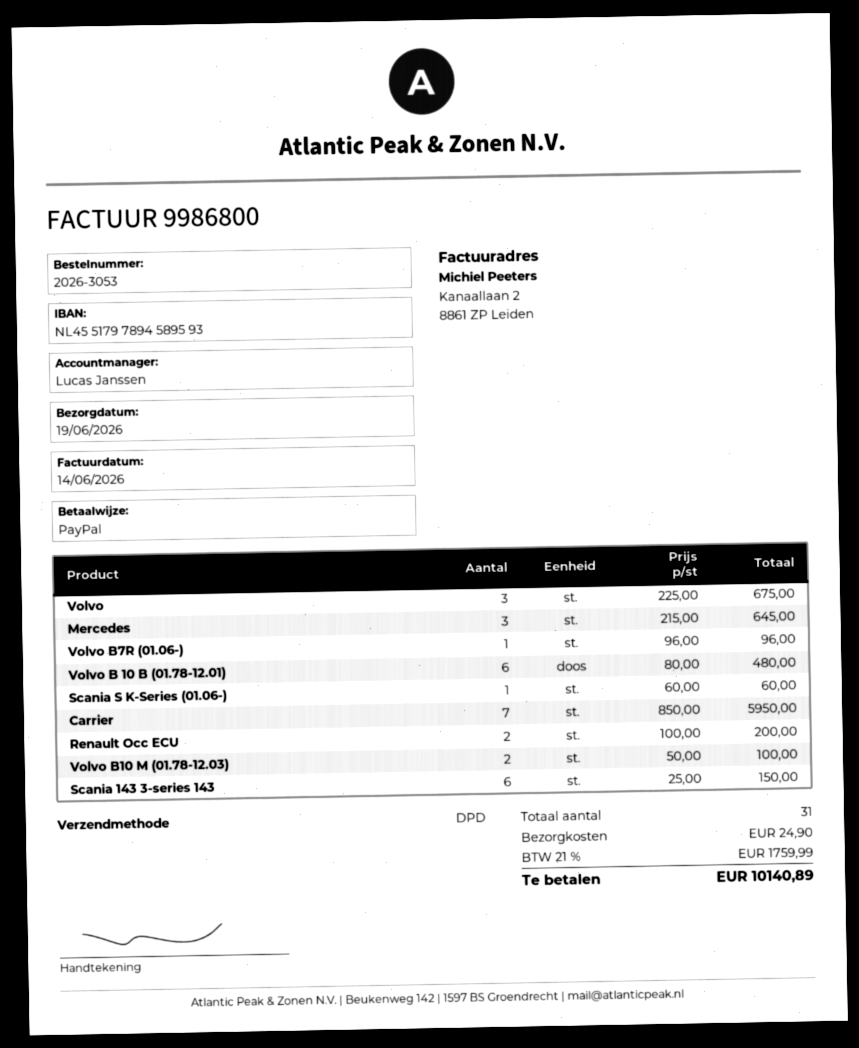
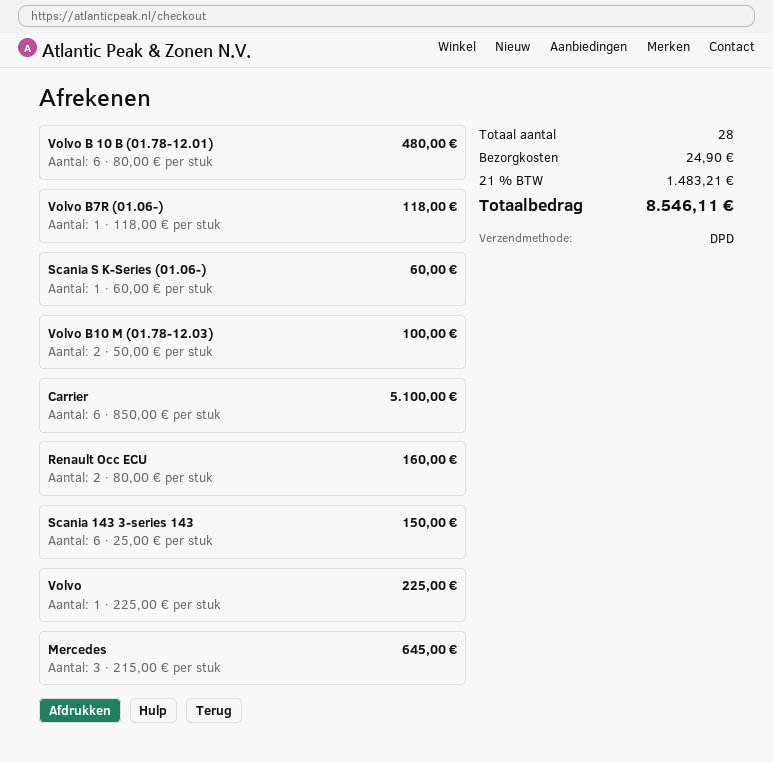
Volvo: 3 x 225.00 = 675.00 -> 1 x 225.00 = 225.00
Volvo B7R (01.06-): 1 x 96.00 = 96.00 -> 1 x 118.00 = 118.00
Carrier: 7 x 850.00 = 5950.00 -> 6 x 850.00 = 5100.00
Renault Occ ECU: 2 x 100.00 = 200.00 -> 2 x 80.00 = 160.00
total quantity: 31 -> 28
tax: 21% = 1759.99 -> 21% = 1483.21
total: 10140.89 -> 8546.11

